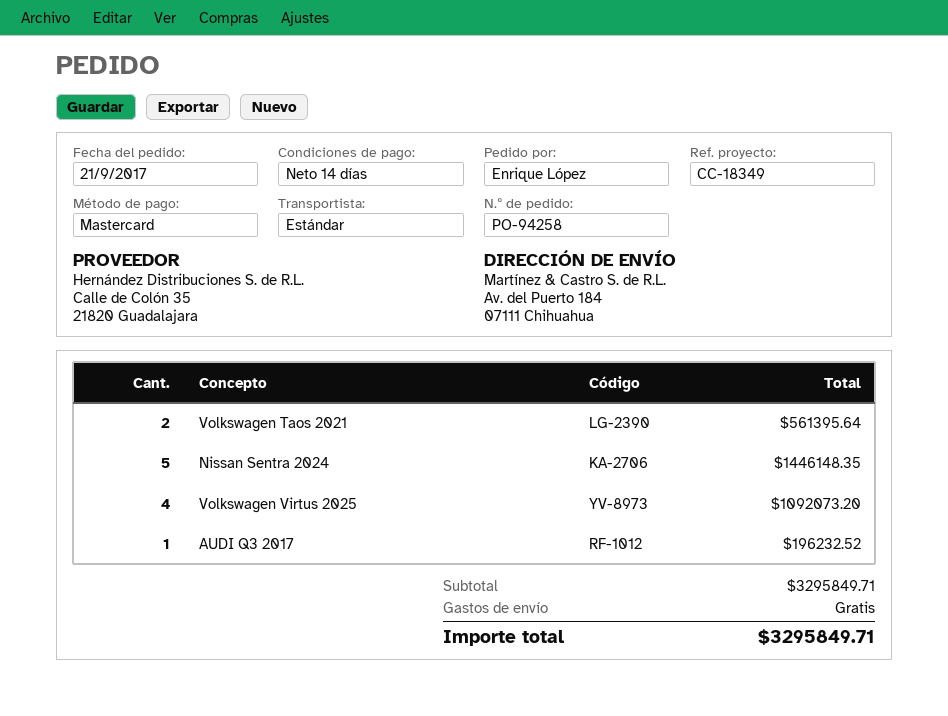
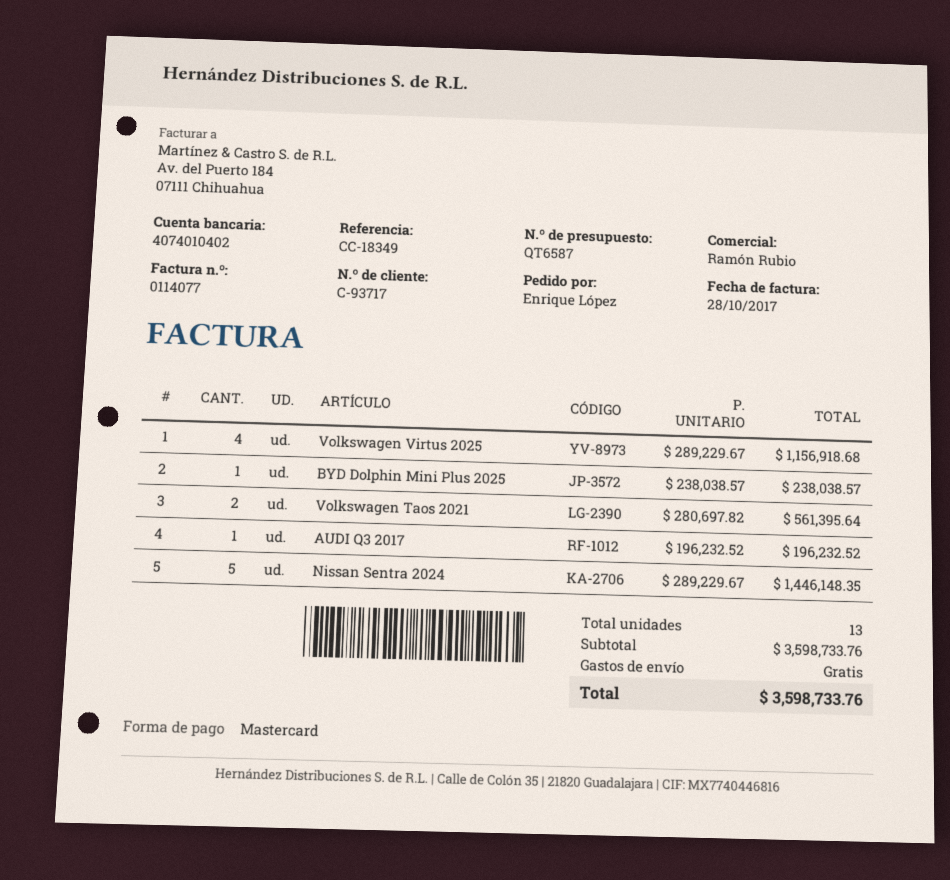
Volkswagen Virtus 2025: 4 for 1092073.20 -> 4 for 1156918.68
BYD Dolphin Mini Plus 2025: none -> 1 for 238038.57
subtotal: 3295849.71 -> 3598733.76
total: 3295849.71 -> 3598733.76

